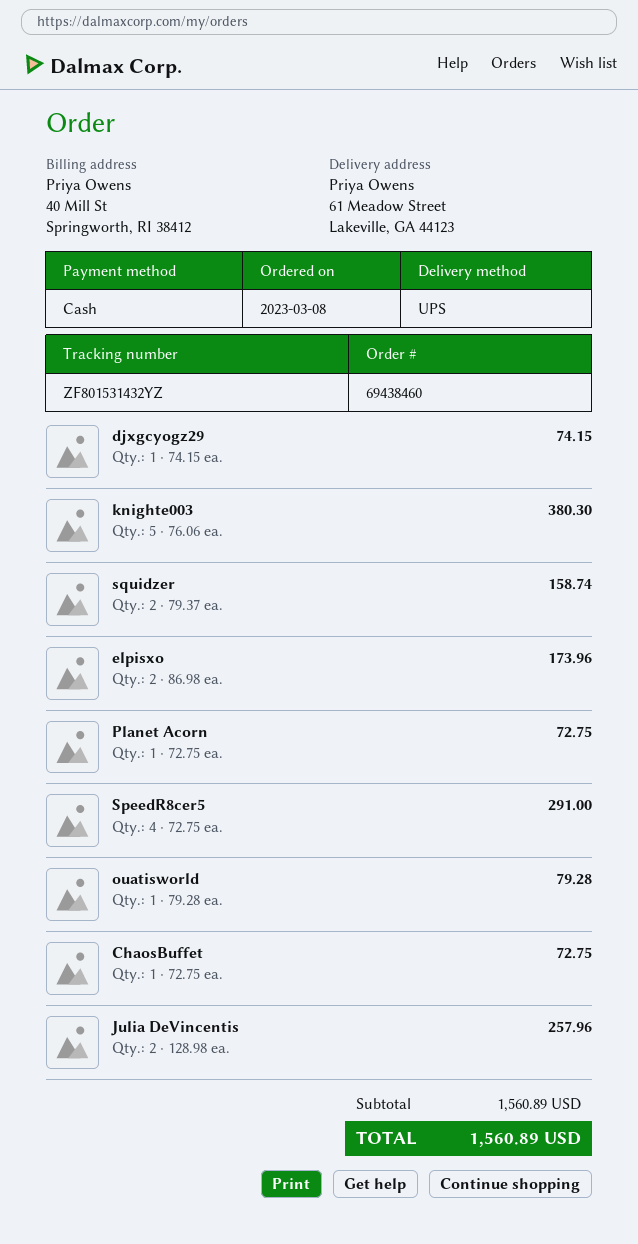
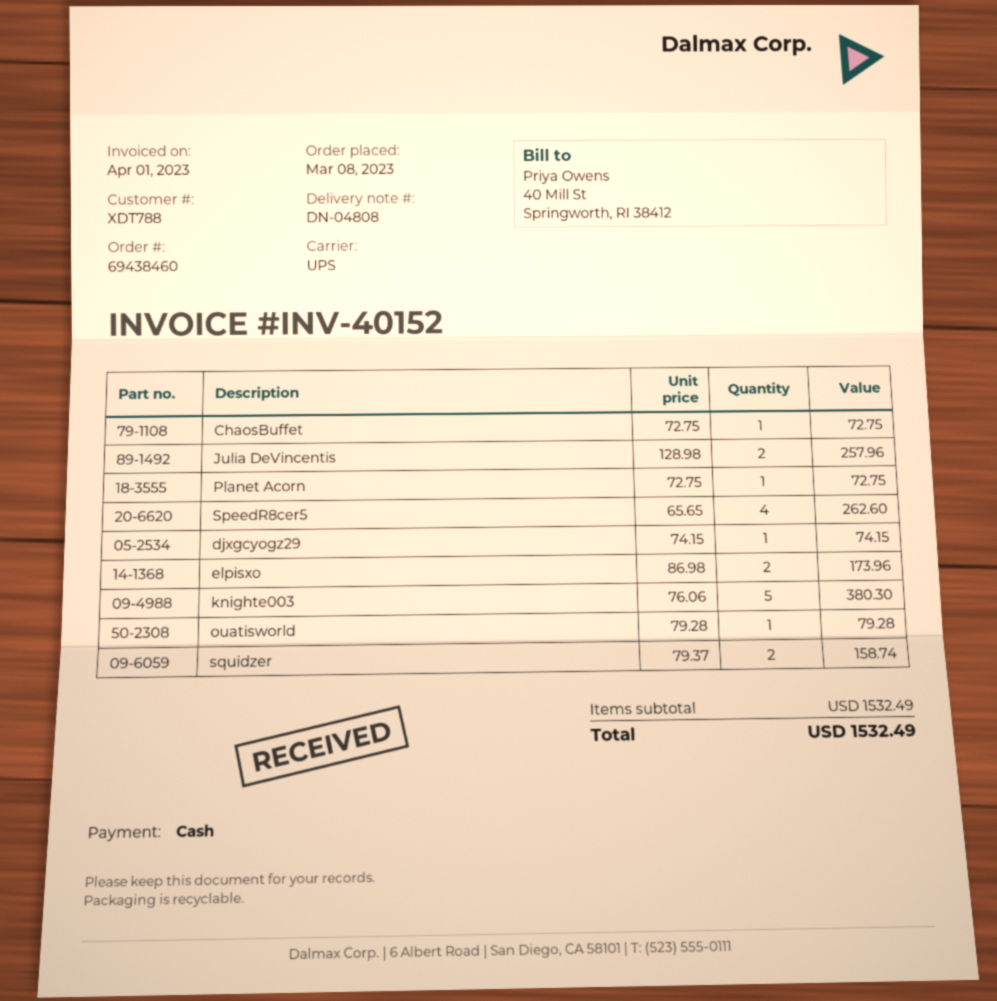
SpeedR8cer5: 4 x 72.75 = 291.00 -> 4 x 65.65 = 262.60
subtotal: 1560.89 -> 1532.49
total: 1560.89 -> 1532.49

